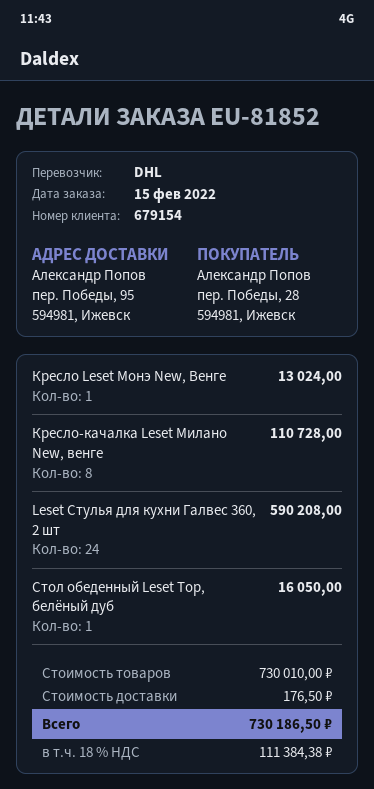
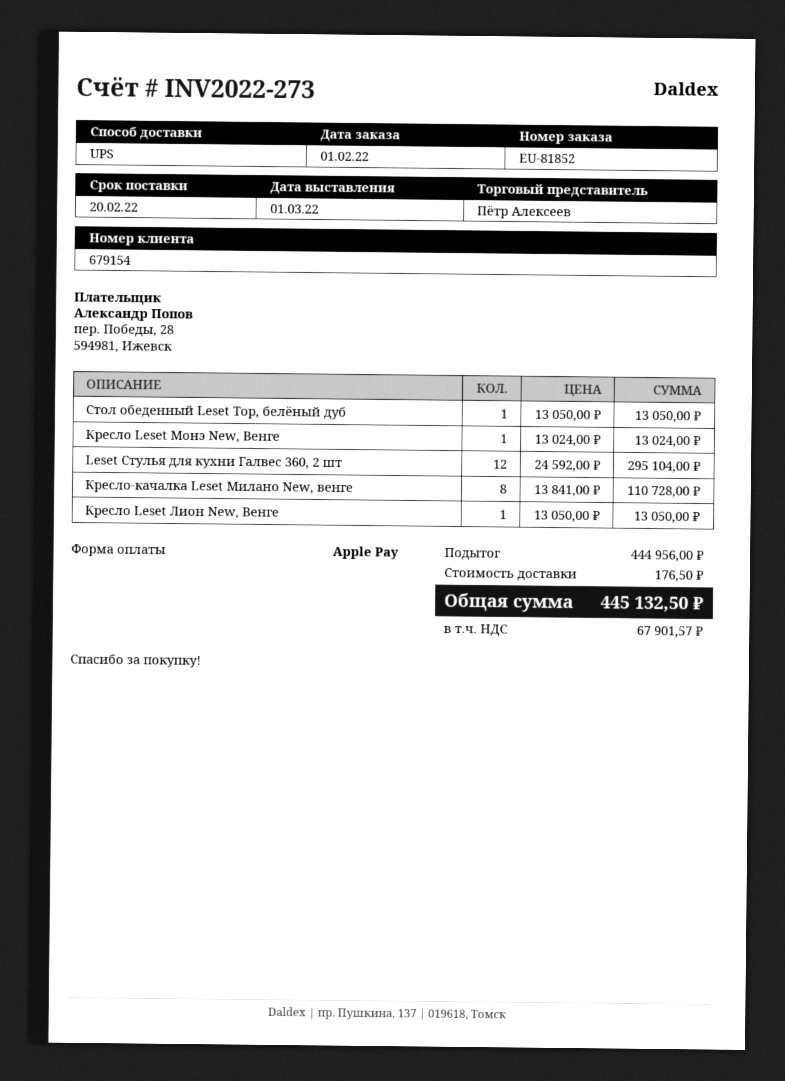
order date: 2022-02-15 -> 2022-02-01
shipping method: DHL -> UPS
Leset Стулья для кухни Галвес 360, 2 шт: 24 for 590208.00 -> 12 for 295104.00
Стол обеденный Leset Тор, белёный дуб: 1 for 16050.00 -> 1 for 13050.00
Кресло Leset Лион New, Венге: none -> 1 for 13050.00
subtotal: 730010.00 -> 444956.00
tax: 111384.38 -> 67901.57
total: 730186.50 -> 445132.50

